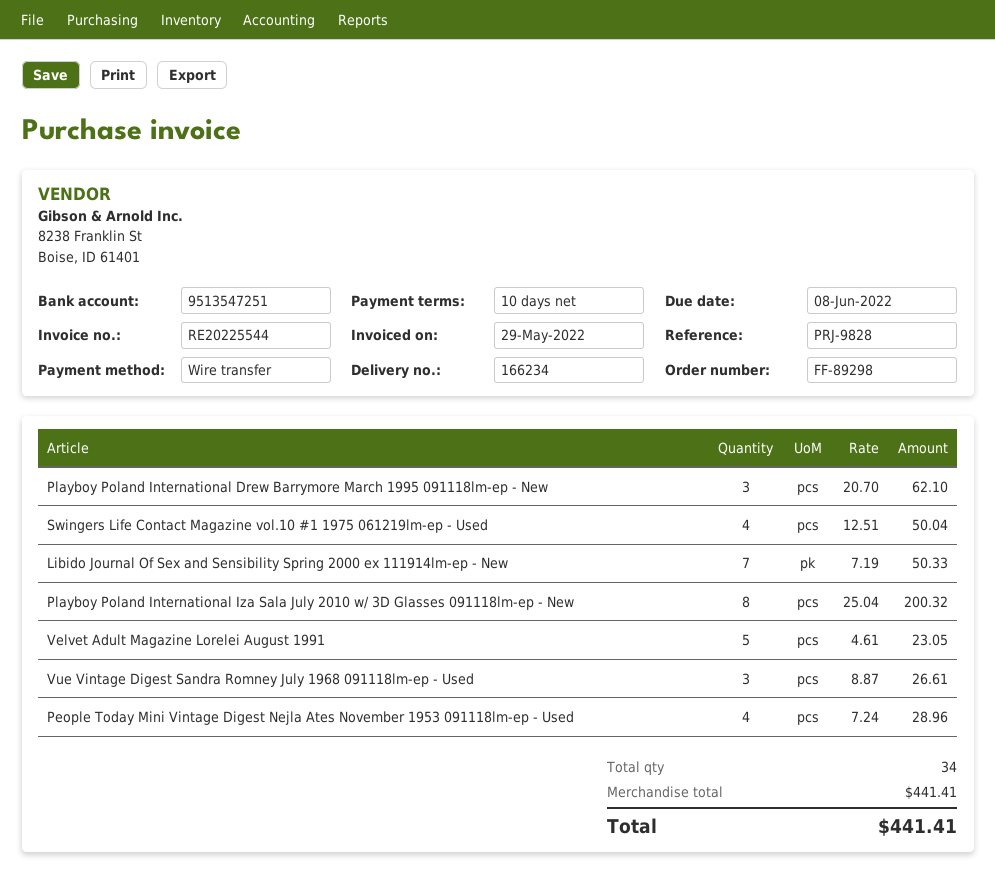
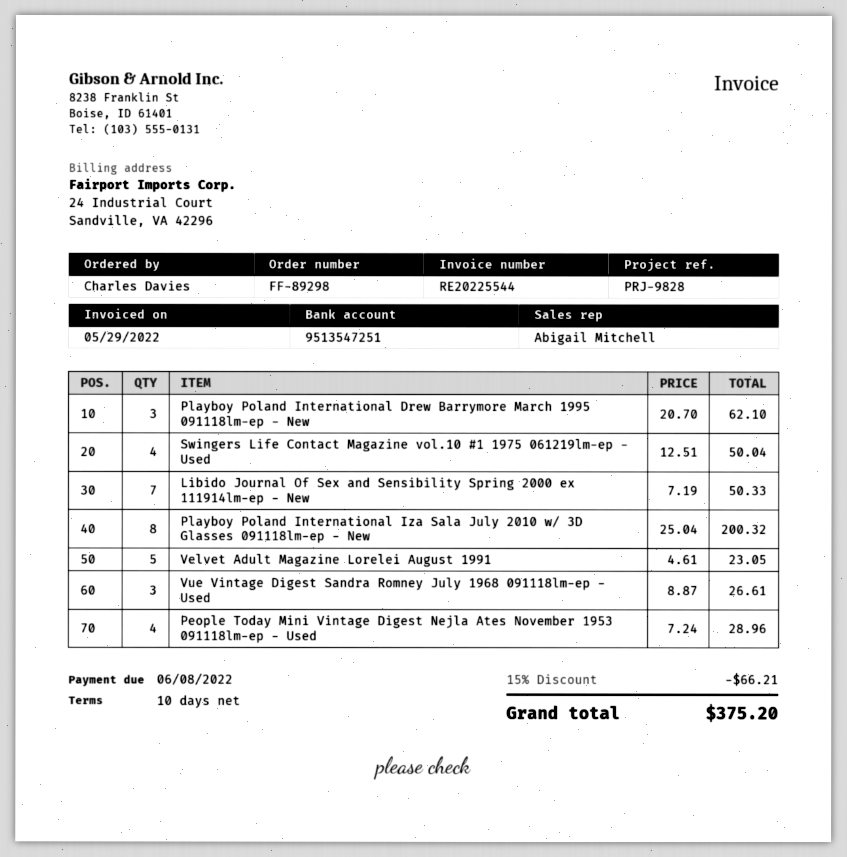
discount: none -> 15% = 66.21
total: 441.41 -> 375.20

